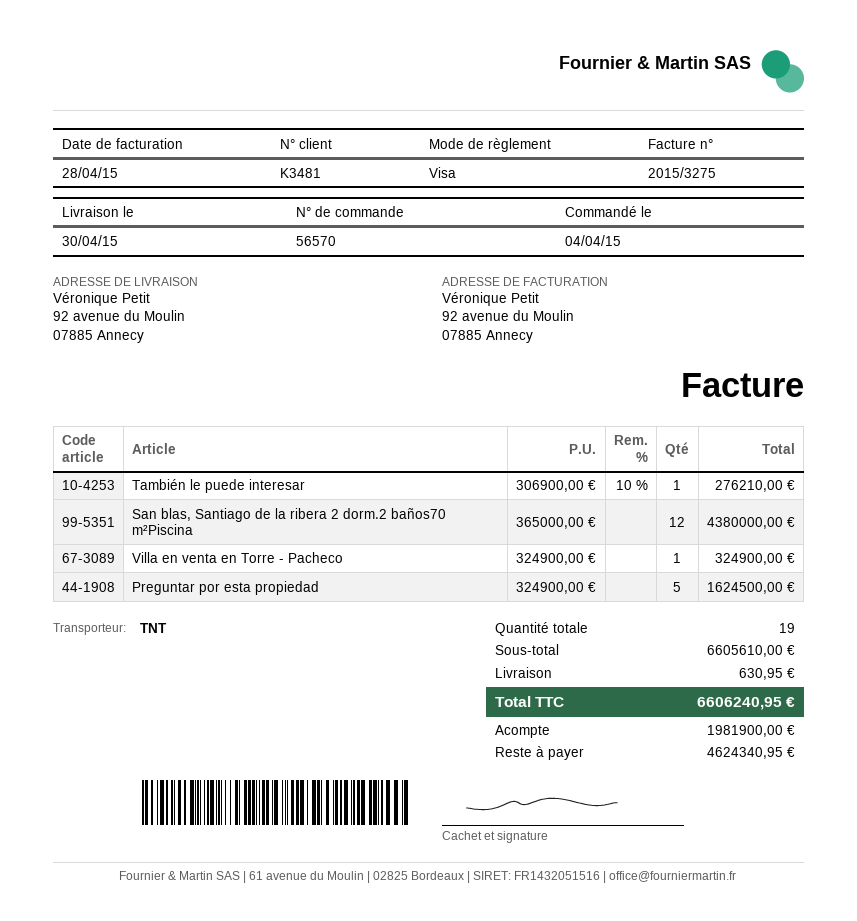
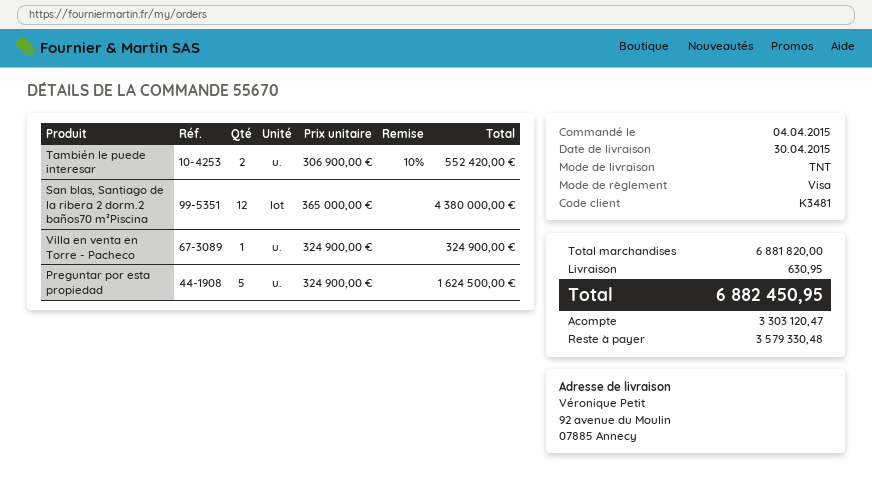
order number: 56570 -> 55670
También le puede interesar: 1 x 306900.00 - 10% = 276210.00 -> 2 x 306900.00 - 10% = 552420.00
subtotal: 6605610.00 -> 6881820.00
total: 6606240.95 -> 6882450.95
deposit: 1981900.00 -> 3303120.47
balance: 4624340.95 -> 3579330.48

